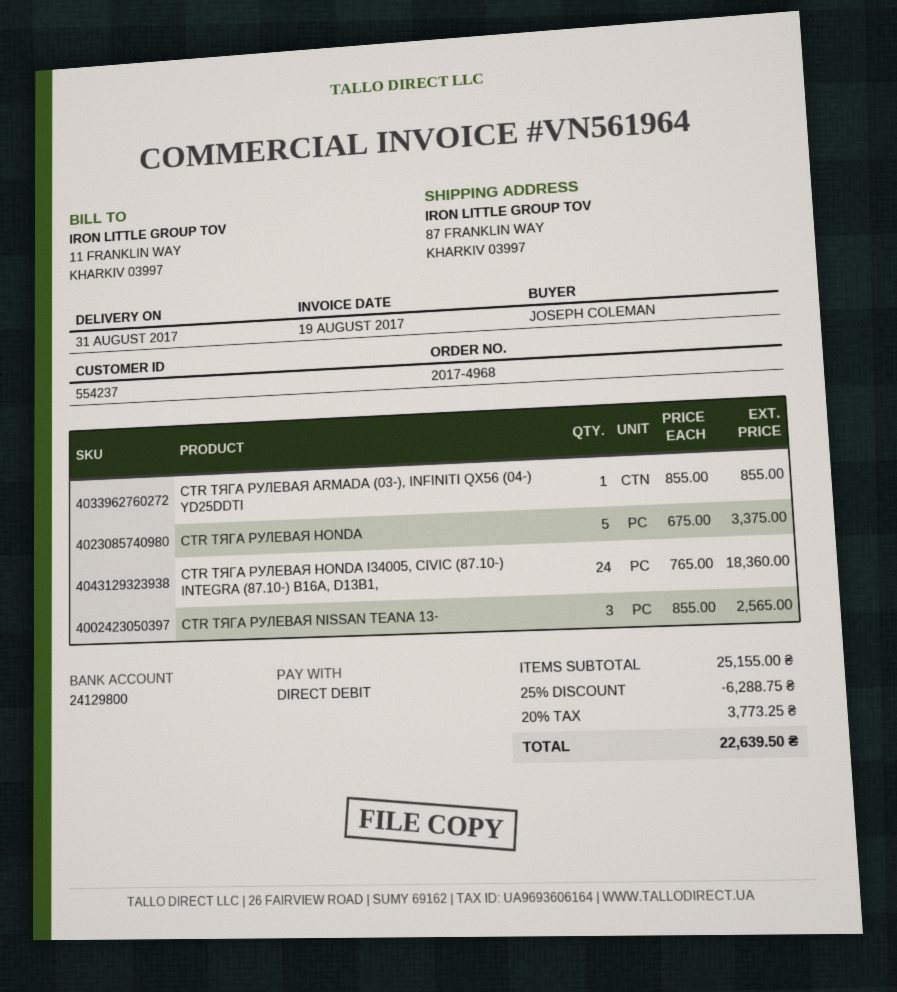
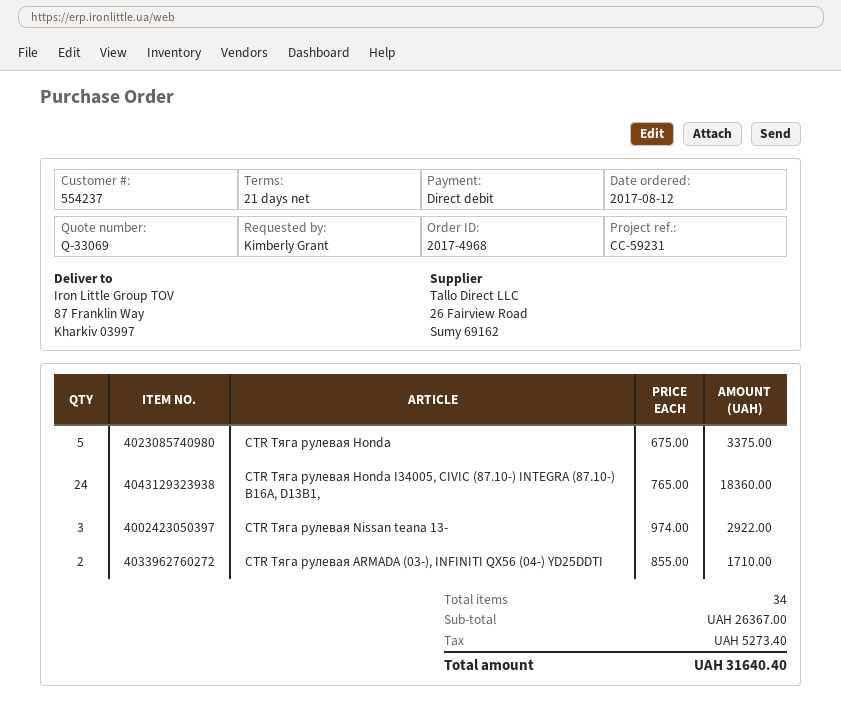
ordered by: JOSEPH COLEMAN -> Kimberly Grant
CTR ТЯГА РУЛЕВАЯ ARMADA (03-), INFINITI QX56 (04-) YD25DDTI: 1 x 855.00 = 855.00 -> 2 x 855.00 = 1710.00
CTR ТЯГА РУЛЕВАЯ NISSAN TEANA 13-: 3 x 855.00 = 2565.00 -> 3 x 974.00 = 2922.00
subtotal: 25155.00 -> 26367.00
discount: 25% = 6288.75 -> none
tax: 3773.25 -> 5273.40
total: 22639.50 -> 31640.40

